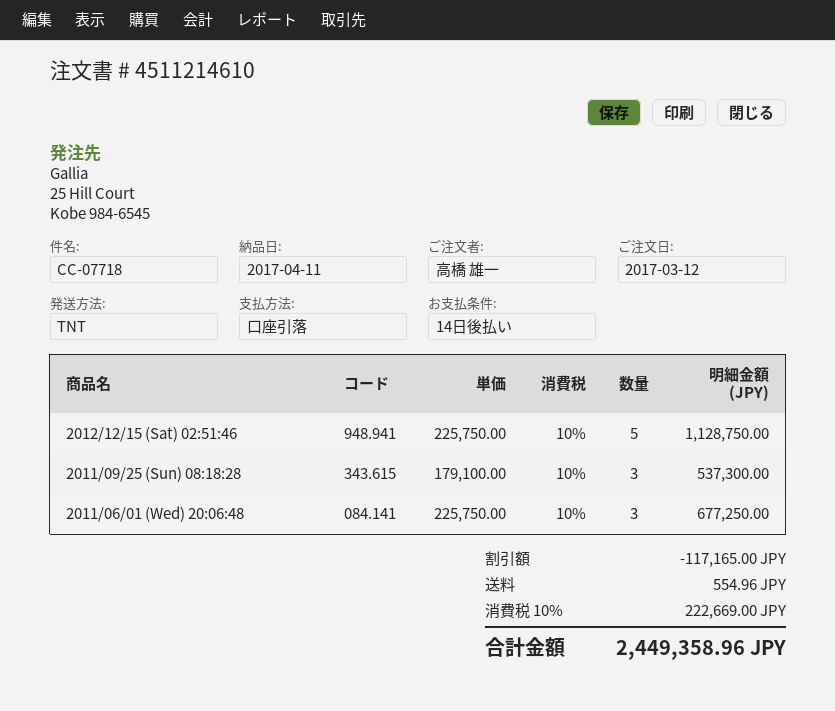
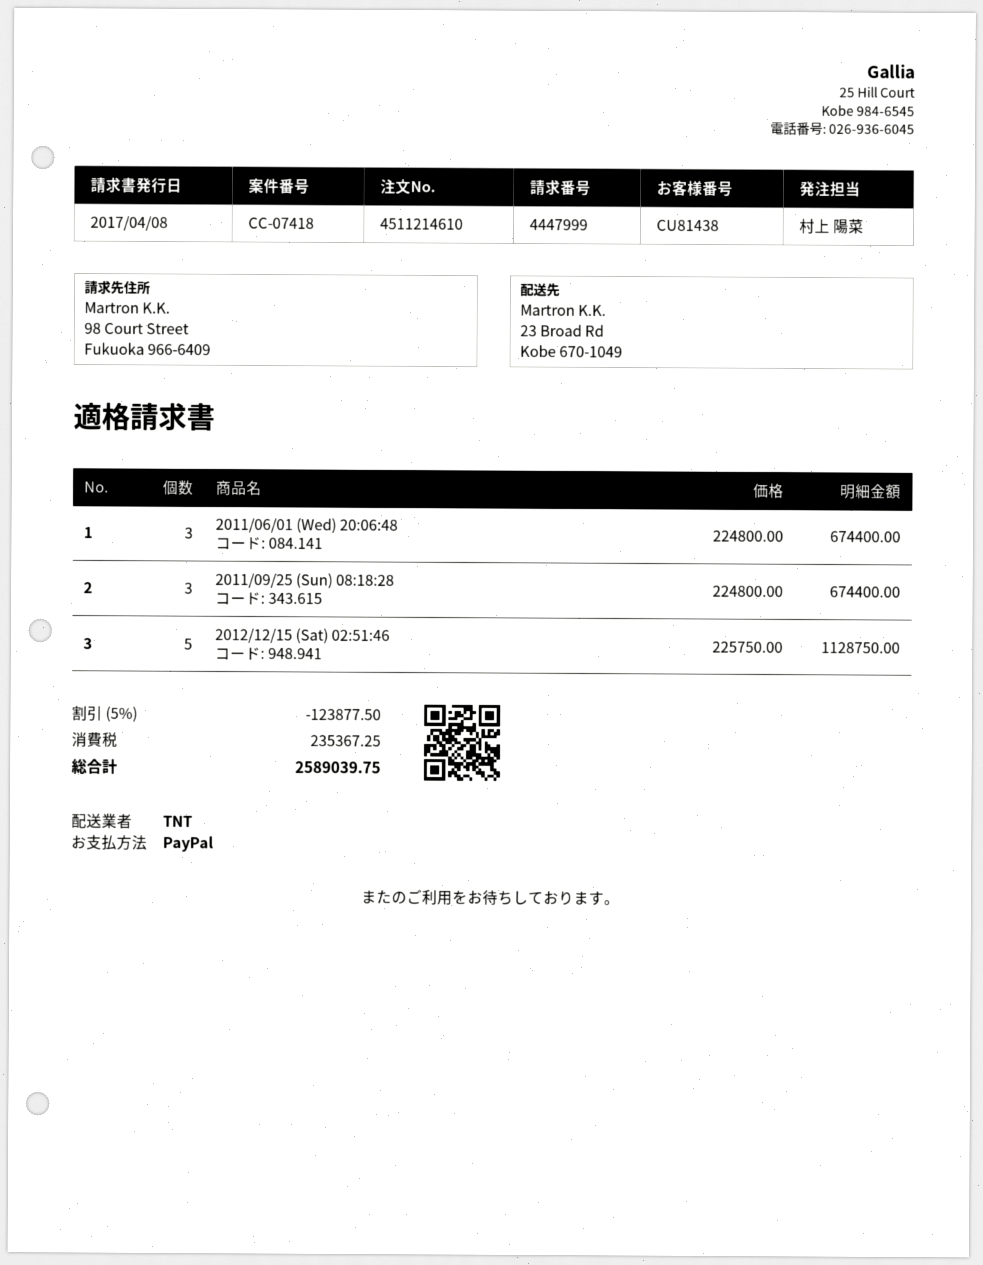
reference: CC-07718 -> CC-07418
ordered by: 高橋 雄一 -> 村上 陽菜
payment method: direct debit -> PayPal
2011/09/25 (Sun) 08:18:28: 3 x 179100.00 = 537300.00 -> 3 x 224800.00 = 674400.00
2011/06/01 (Wed) 20:06:48: 3 x 225750.00 = 677250.00 -> 3 x 224800.00 = 674400.00
discount: 117165.00 -> 123877.50
shipping: 554.96 -> none
tax: 222669.00 -> 235367.25
total: 2449358.96 -> 2589039.75

